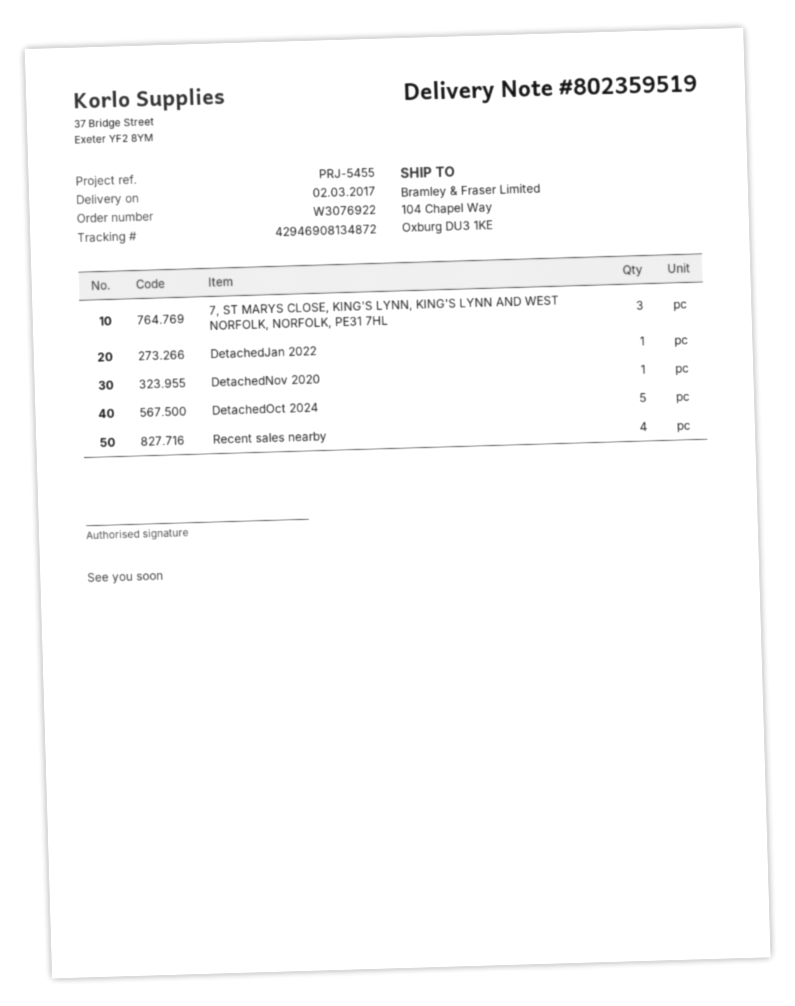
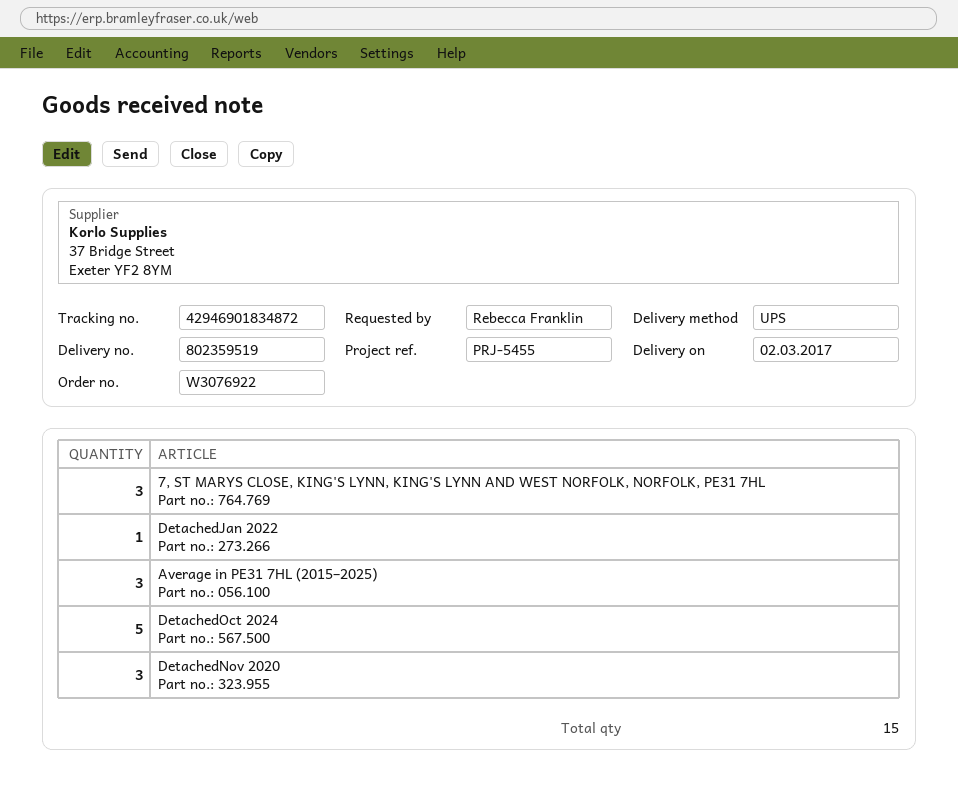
tracking number: 42946908134872 -> 42946901834872
DetachedNov 2020: 1 -> 3
Recent sales nearby: 4 -> none
Average in PE31 7HL (2015–2025): none -> 3

